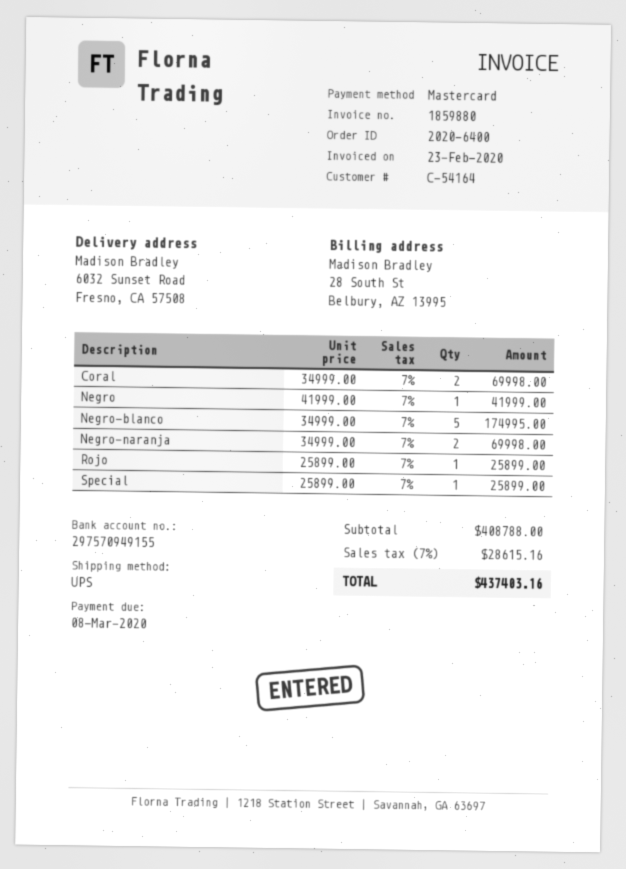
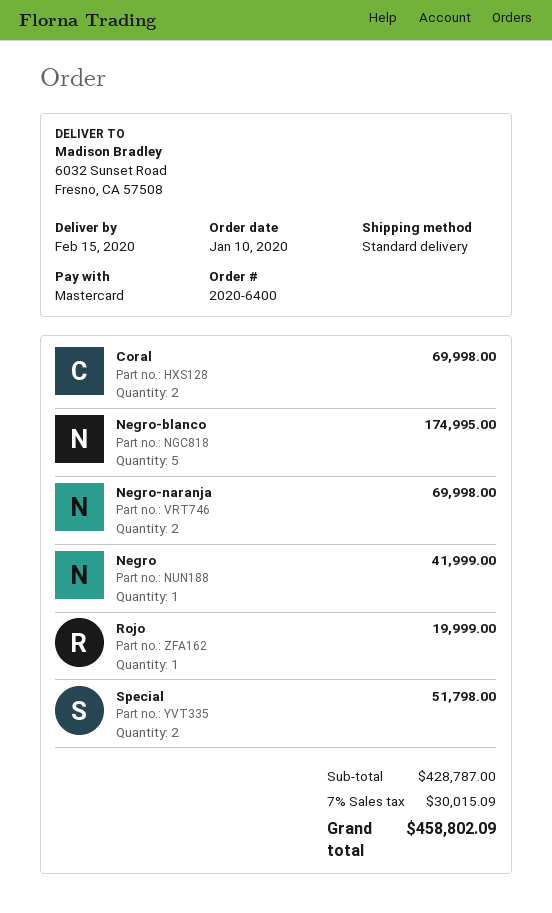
shipping method: UPS -> standard
Rojo: 1 for 25899.00 -> 1 for 19999.00
Special: 1 for 25899.00 -> 2 for 51798.00
subtotal: 408788.00 -> 428787.00
tax: 7% = 28615.16 -> 7% = 30015.09
total: 437403.16 -> 458802.09

